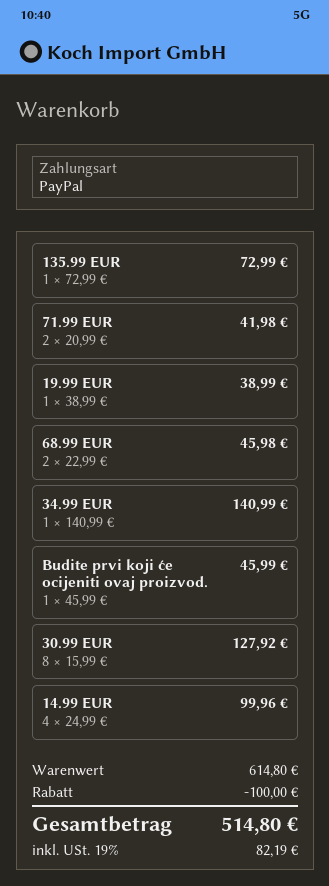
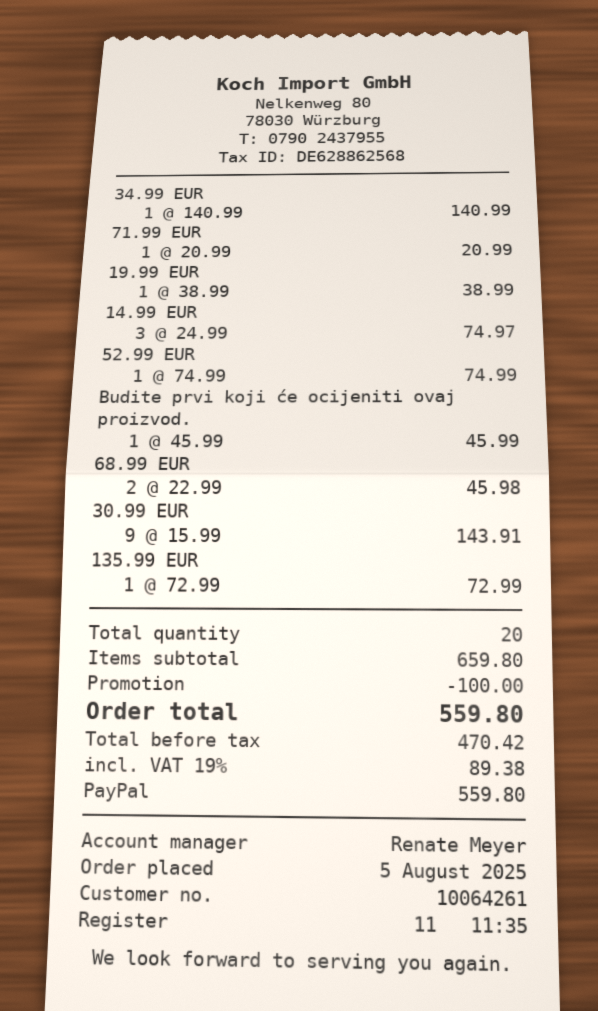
71.99 EUR: 2 x 20.99 = 41.98 -> 1 x 20.99 = 20.99
30.99 EUR: 8 x 15.99 = 127.92 -> 9 x 15.99 = 143.91
14.99 EUR: 4 x 24.99 = 99.96 -> 3 x 24.99 = 74.97
52.99 EUR: none -> 1 x 74.99 = 74.99
subtotal: 614.80 -> 659.80
tax: 19% = 82.19 -> 19% = 89.38
total: 514.80 -> 559.80

